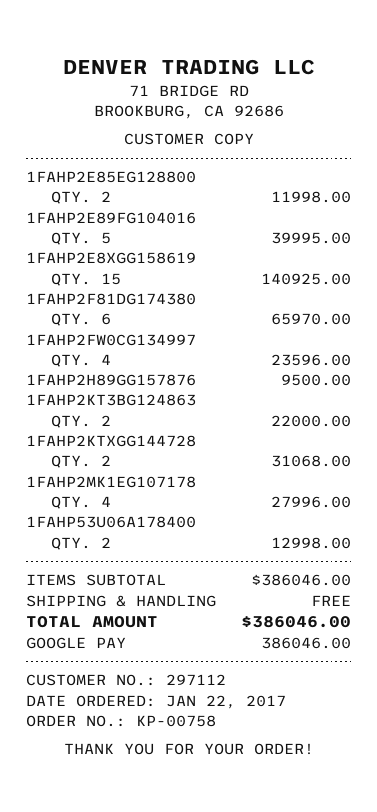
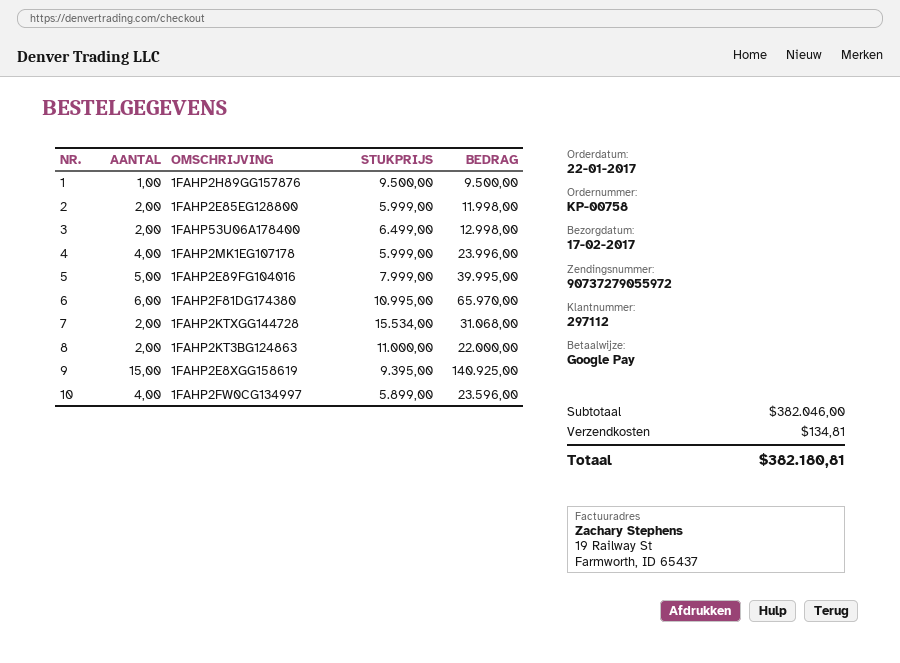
1FAHP2MK1EG107178: 4 for 27996.00 -> 4 for 23996.00
subtotal: 386046.00 -> 382046.00
shipping: 0.00 -> 134.81
total: 386046.00 -> 382180.81

